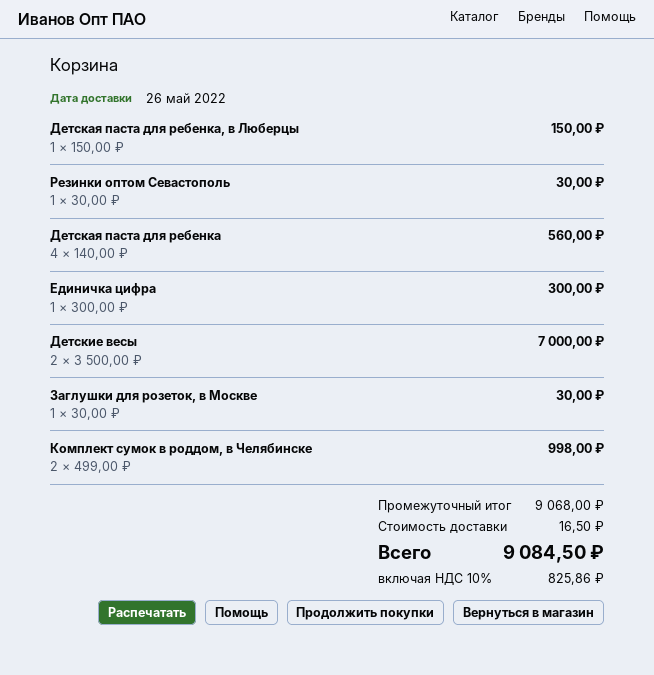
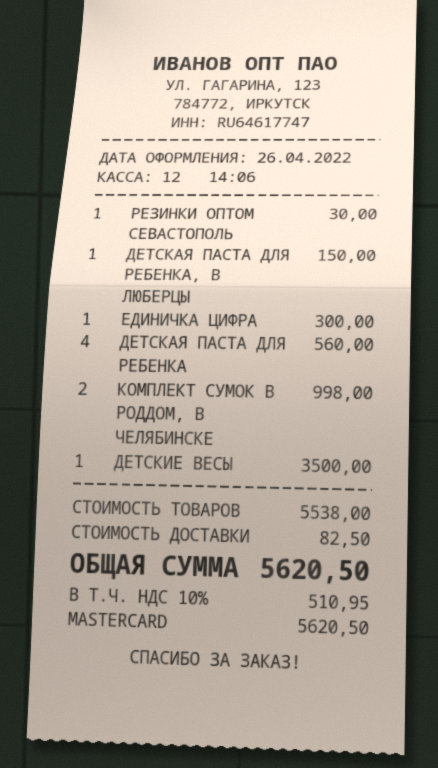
Детские весы: 2 for 7000.00 -> 1 for 3500.00
Заглушки для розеток, в Москве: 1 for 30.00 -> none
subtotal: 9068.00 -> 5538.00
shipping: 16.50 -> 82.50
tax: 10% = 825.86 -> 10% = 510.95
total: 9084.50 -> 5620.50

